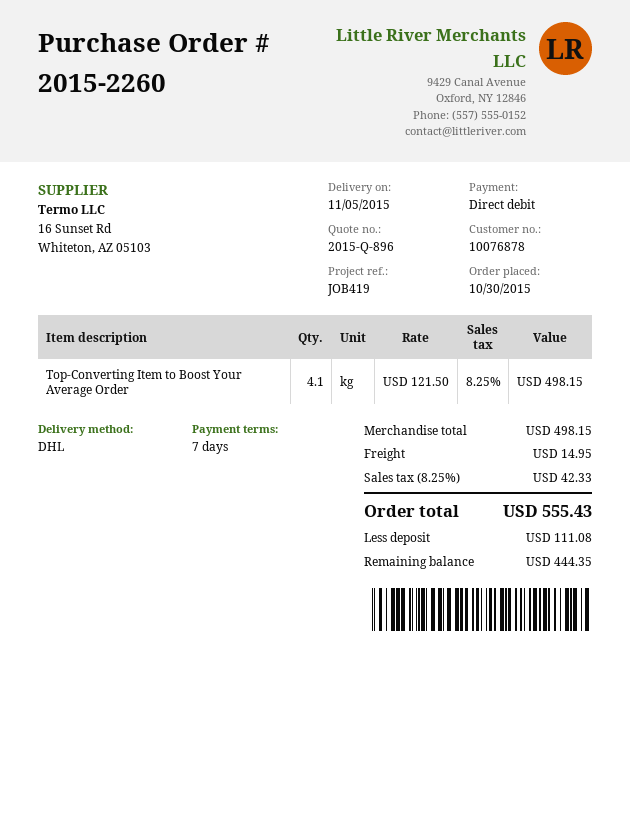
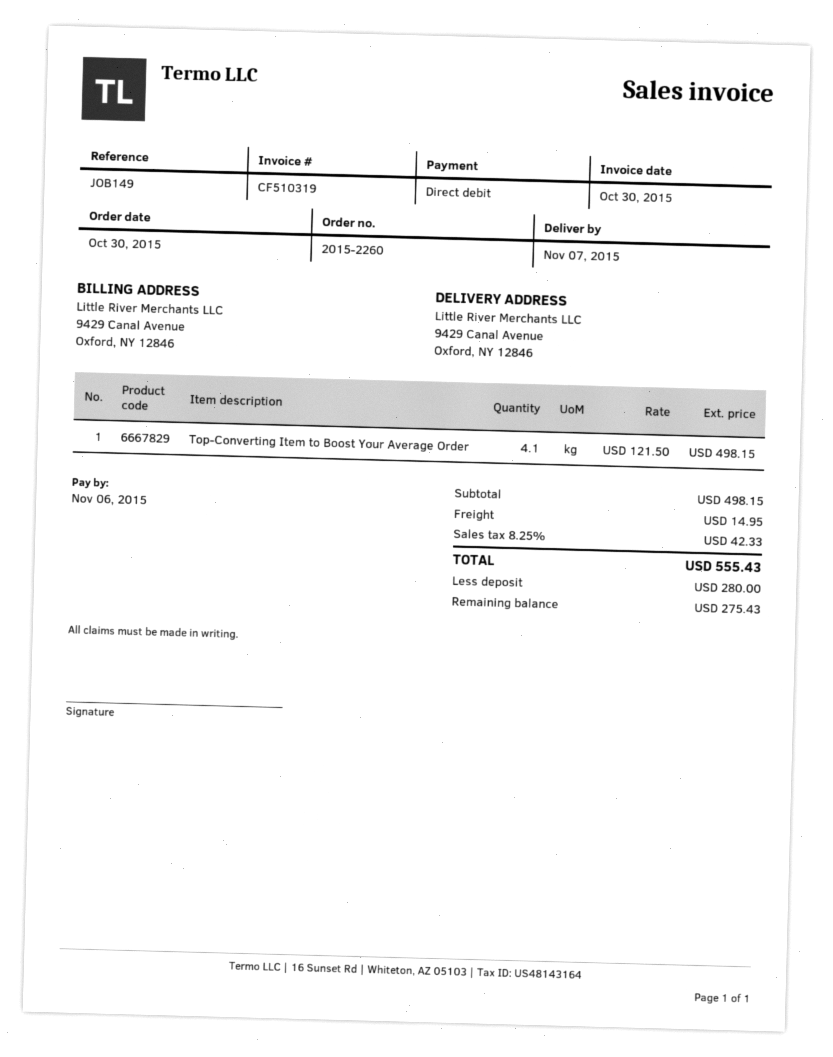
delivery date: 2015-11-05 -> 2015-11-07
reference: JOB419 -> JOB149
deposit: 111.08 -> 280.00
balance: 444.35 -> 275.43

